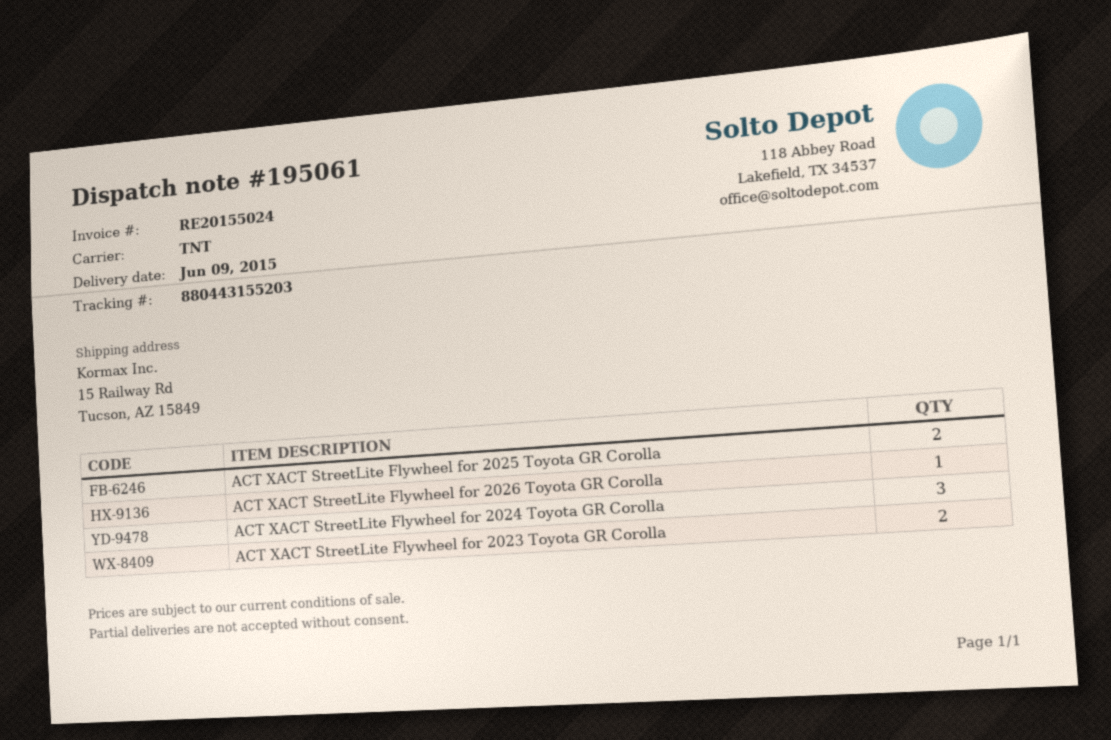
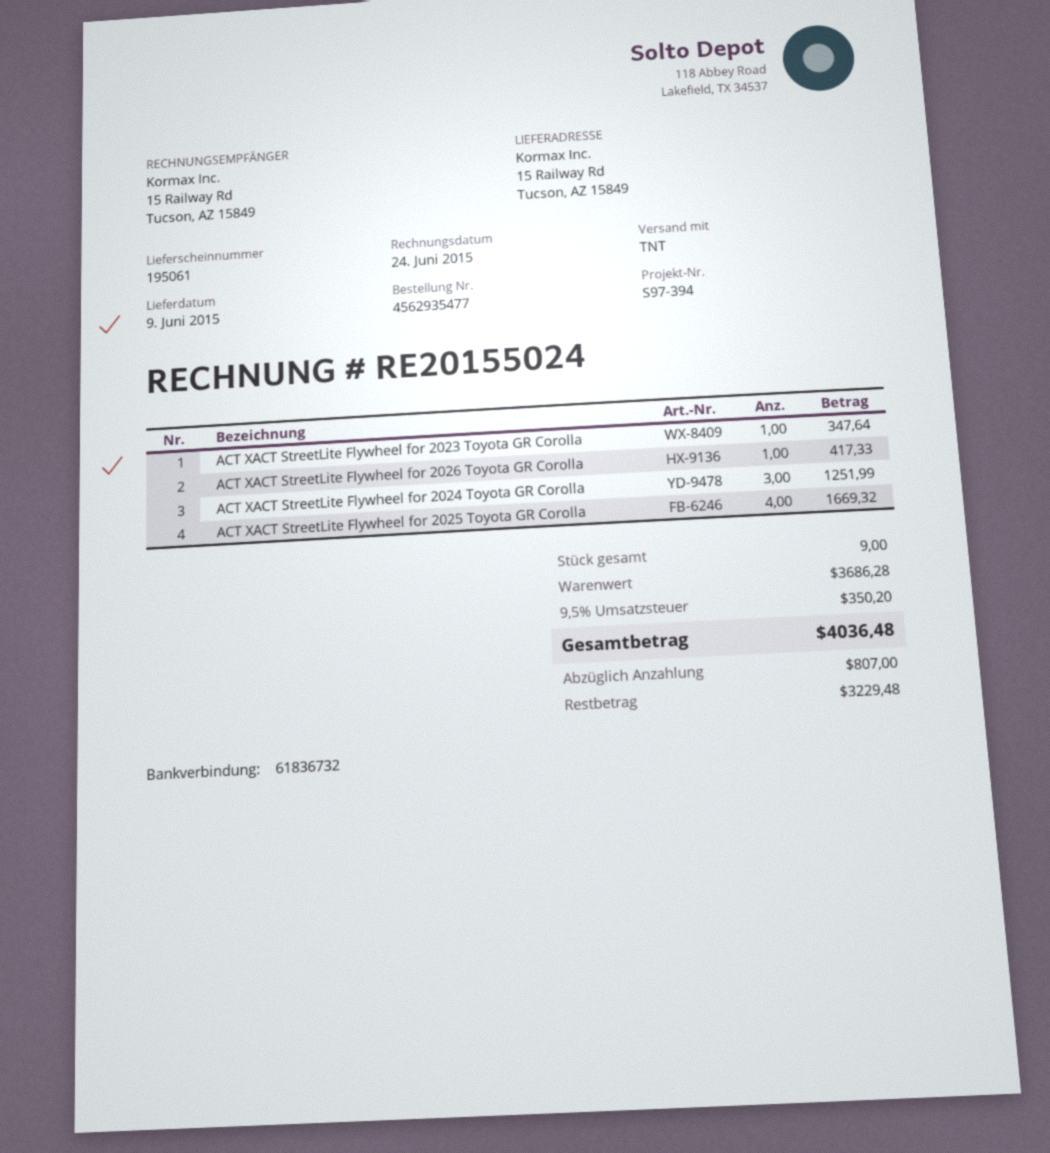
ACT XACT StreetLite Flywheel for 2025 Toyota GR Corolla: 2 -> 4
ACT XACT StreetLite Flywheel for 2023 Toyota GR Corolla: 2 -> 1

